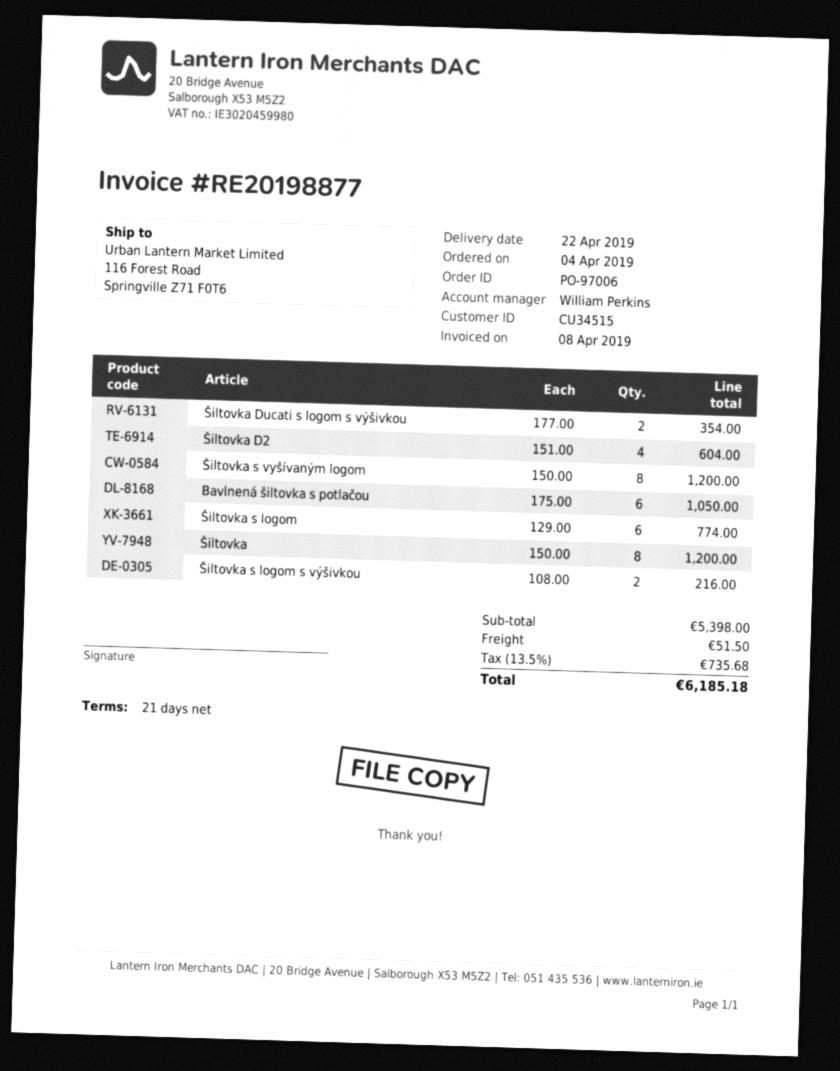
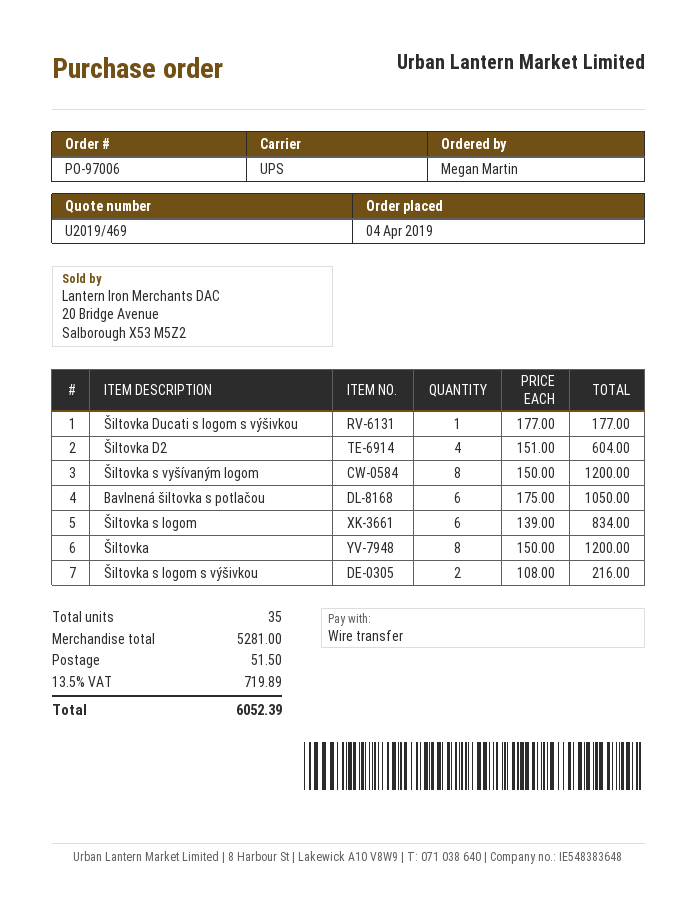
Šiltovka Ducati s logom s výšivkou: 2 x 177.00 = 354.00 -> 1 x 177.00 = 177.00
Šiltovka s logom: 6 x 129.00 = 774.00 -> 6 x 139.00 = 834.00
subtotal: 5398.00 -> 5281.00
tax: 13.5% = 735.68 -> 13.5% = 719.89
total: 6185.18 -> 6052.39

